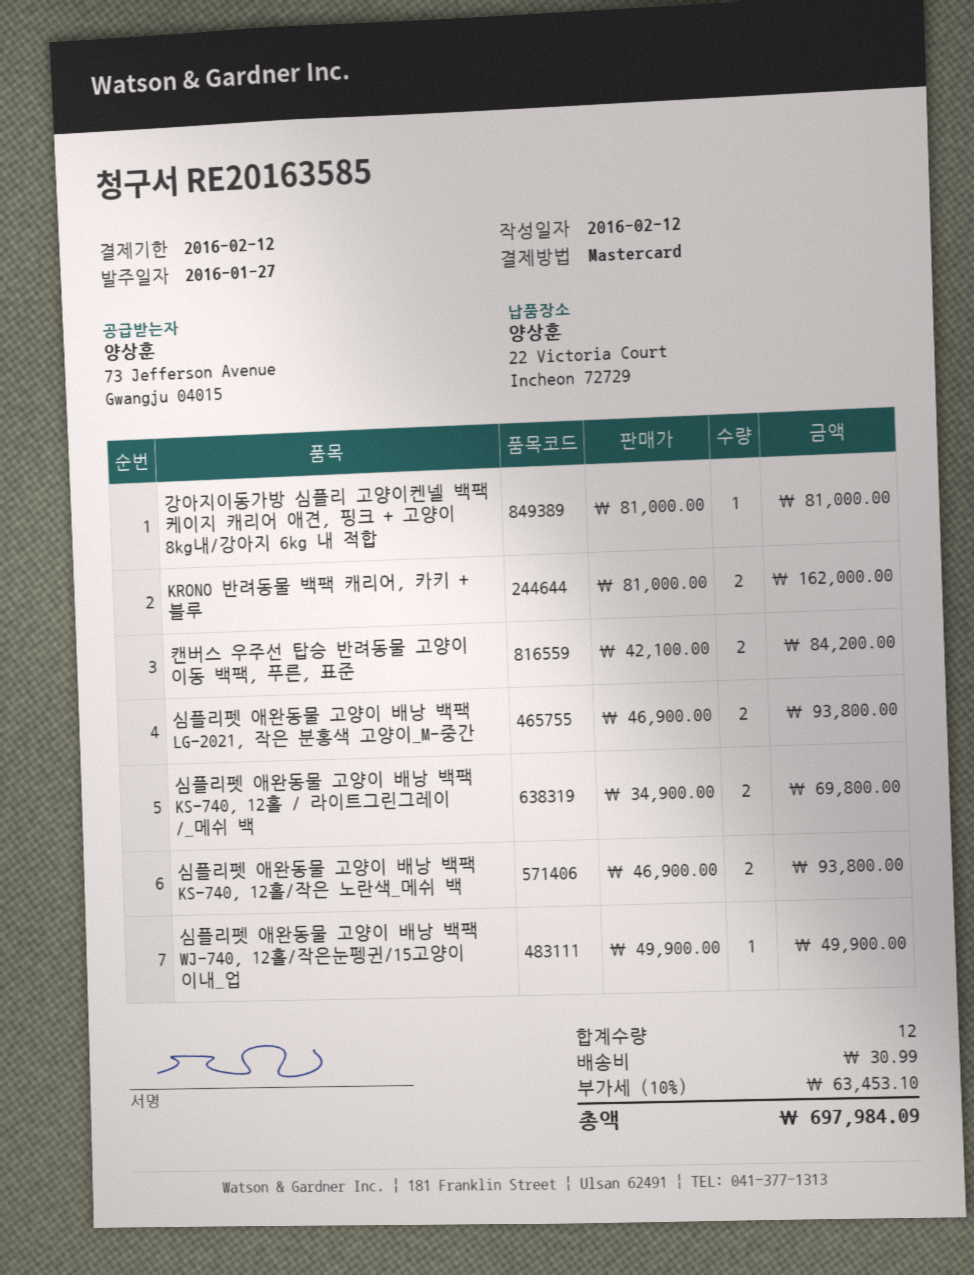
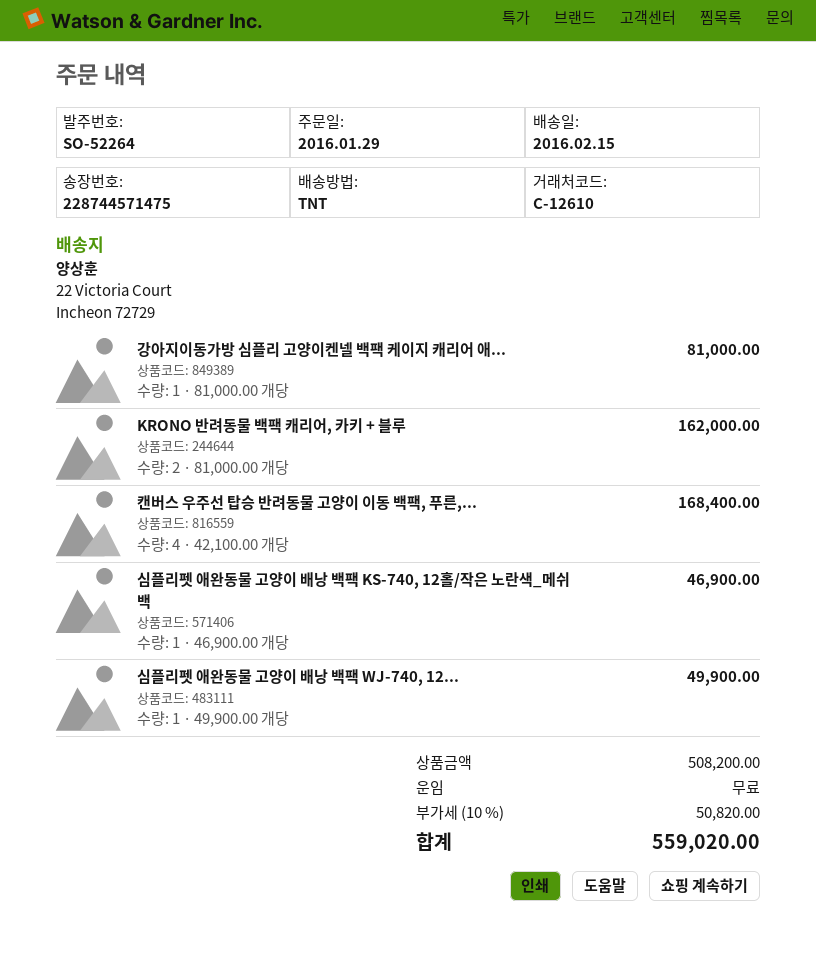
order date: 2016-01-27 -> 2016-01-29
캔버스 우주선 탑승 반려동물 고양이 이동 백팩, 푸른, 표준: 2 x 42100.00 = 84200.00 -> 4 x 42100.00 = 168400.00
심플리펫 애완동물 고양이 배낭 백팩 LG-2021, 작은 분홍색 고양이_M-중간: 2 x 46900.00 = 93800.00 -> none
심플리펫 애완동물 고양이 배낭 백팩 KS-740, 12홀 / 라이트그린그레이 /_메쉬 백: 2 x 34900.00 = 69800.00 -> none
심플리펫 애완동물 고양이 배낭 백팩 KS-740, 12홀/작은 노란색_메쉬 백: 2 x 46900.00 = 93800.00 -> 1 x 46900.00 = 46900.00
shipping: 30.99 -> 0.00
tax: 10% = 63453.10 -> 10% = 50820.00
total: 697984.09 -> 559020.00

